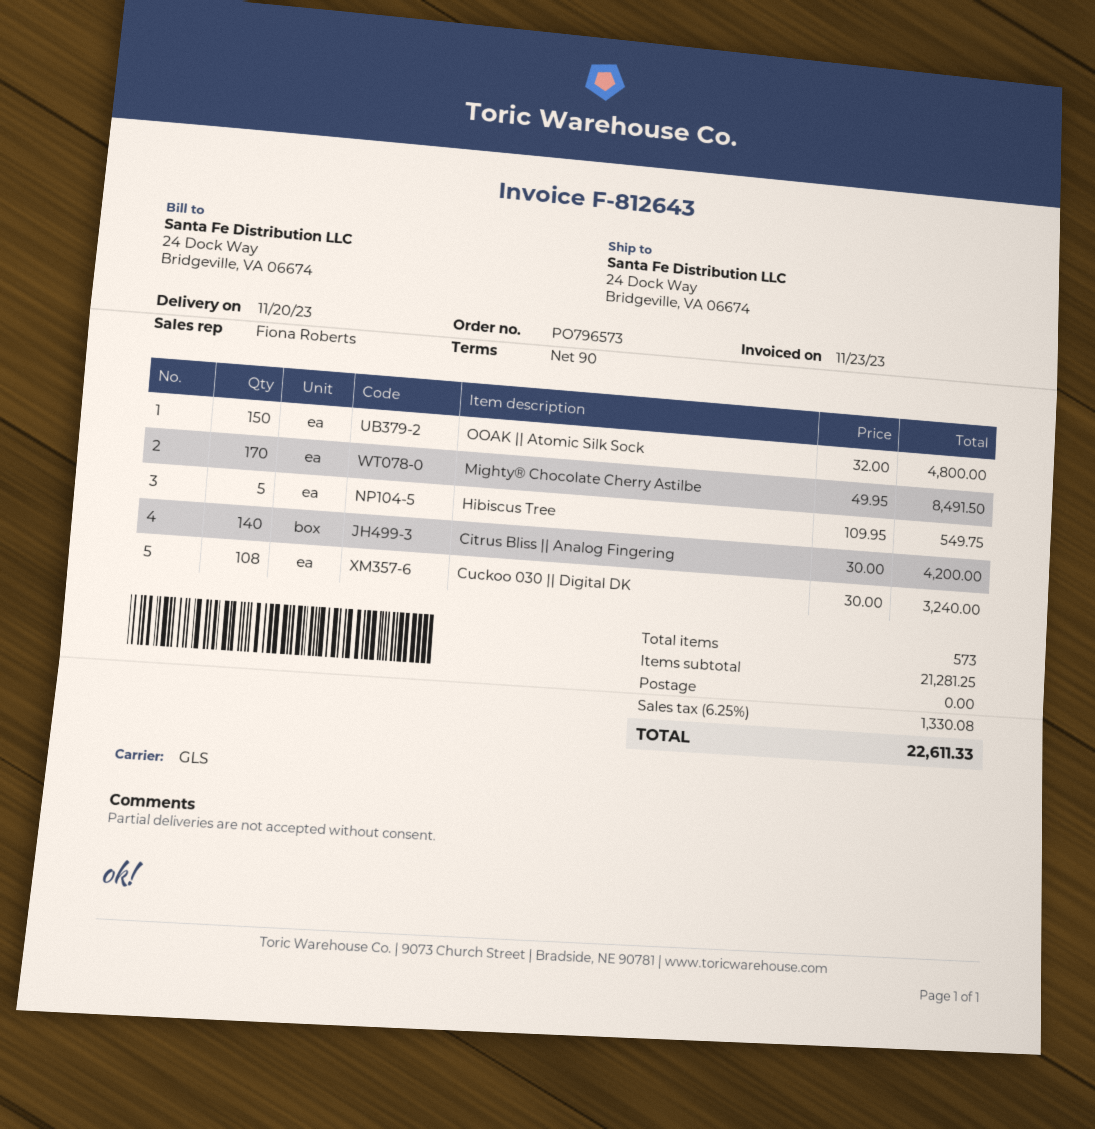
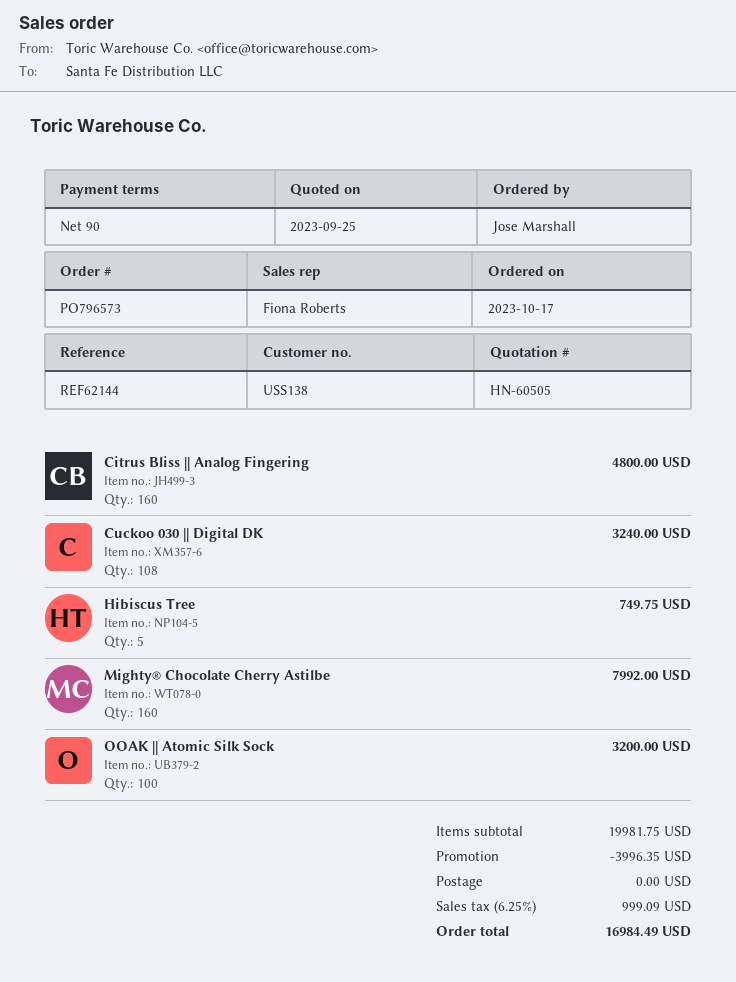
OOAK || Atomic Silk Sock: 150 for 4800.00 -> 100 for 3200.00
Mighty® Chocolate Cherry Astilbe: 170 for 8491.50 -> 160 for 7992.00
Hibiscus Tree: 5 for 549.75 -> 5 for 749.75
Citrus Bliss || Analog Fingering: 140 for 4200.00 -> 160 for 4800.00
subtotal: 21281.25 -> 19981.75
discount: none -> 3996.35
tax: 6.25% = 1330.08 -> 6.25% = 999.09
total: 22611.33 -> 16984.49

